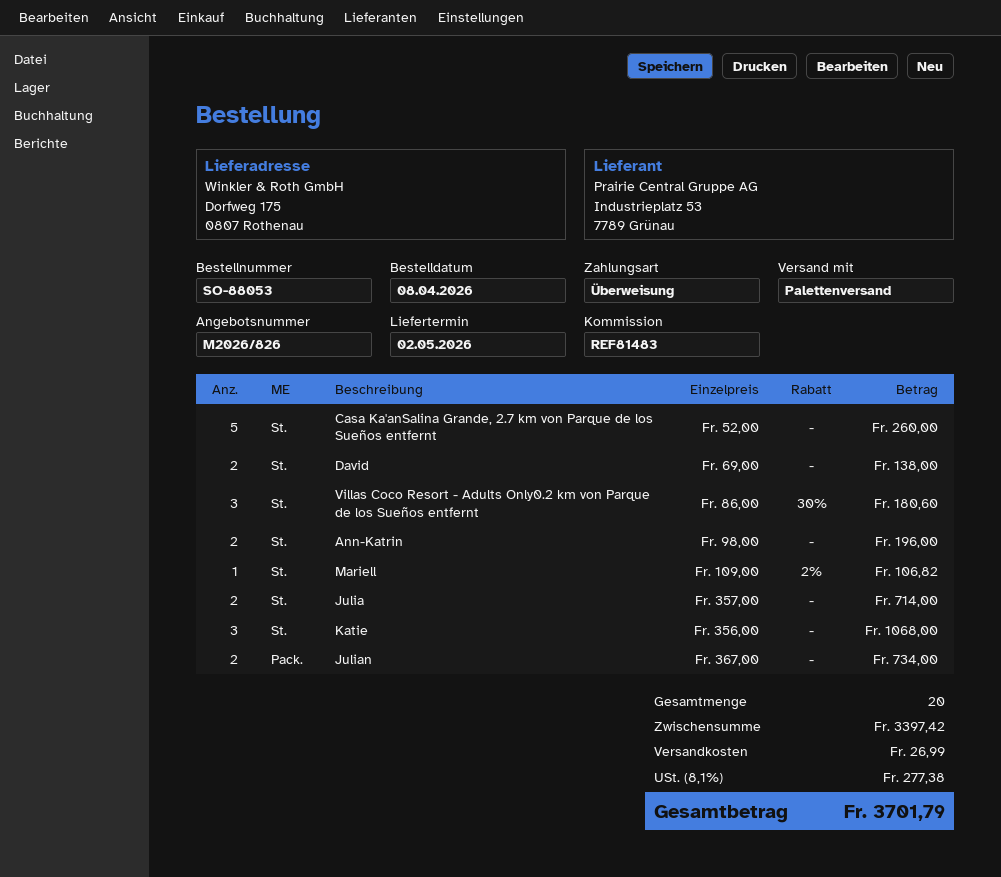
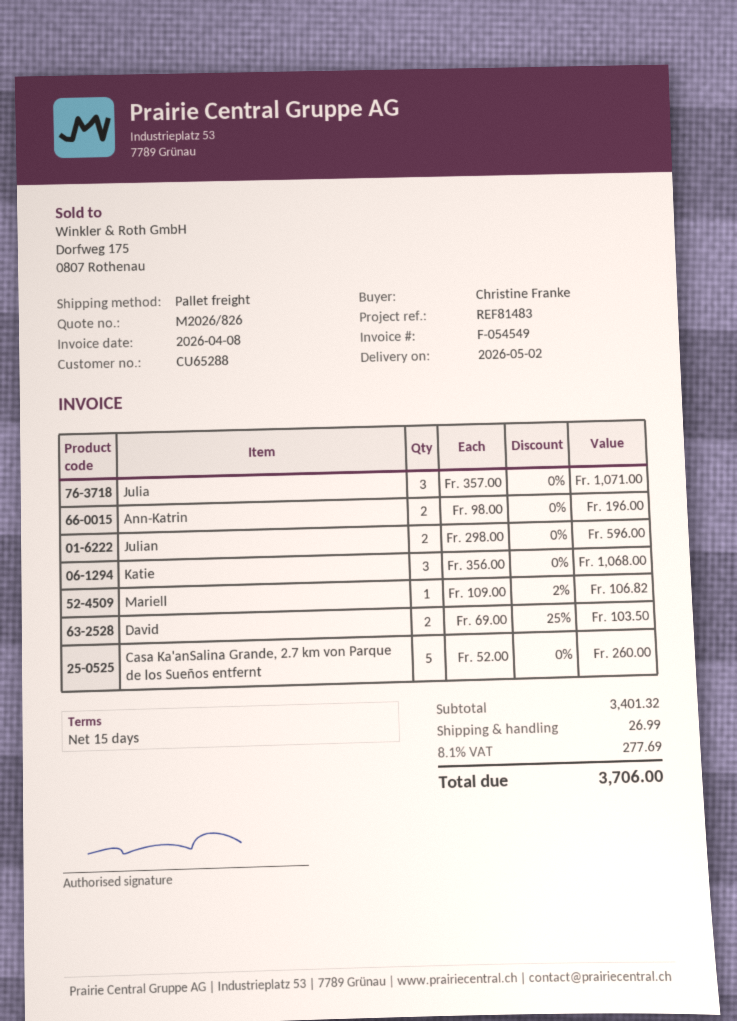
David: 2 x 69.00 = 138.00 -> 2 x 69.00 - 25% = 103.50
Villas Coco Resort - Adults Only0.2 km von Parque de los Sueños entfernt: 3 x 86.00 - 30% = 180.60 -> none
Julia: 2 x 357.00 = 714.00 -> 3 x 357.00 = 1071.00
Julian: 2 x 367.00 = 734.00 -> 2 x 298.00 = 596.00
subtotal: 3397.42 -> 3401.32
tax: 8.1% = 277.38 -> 8.1% = 277.69
total: 3701.79 -> 3706.00

